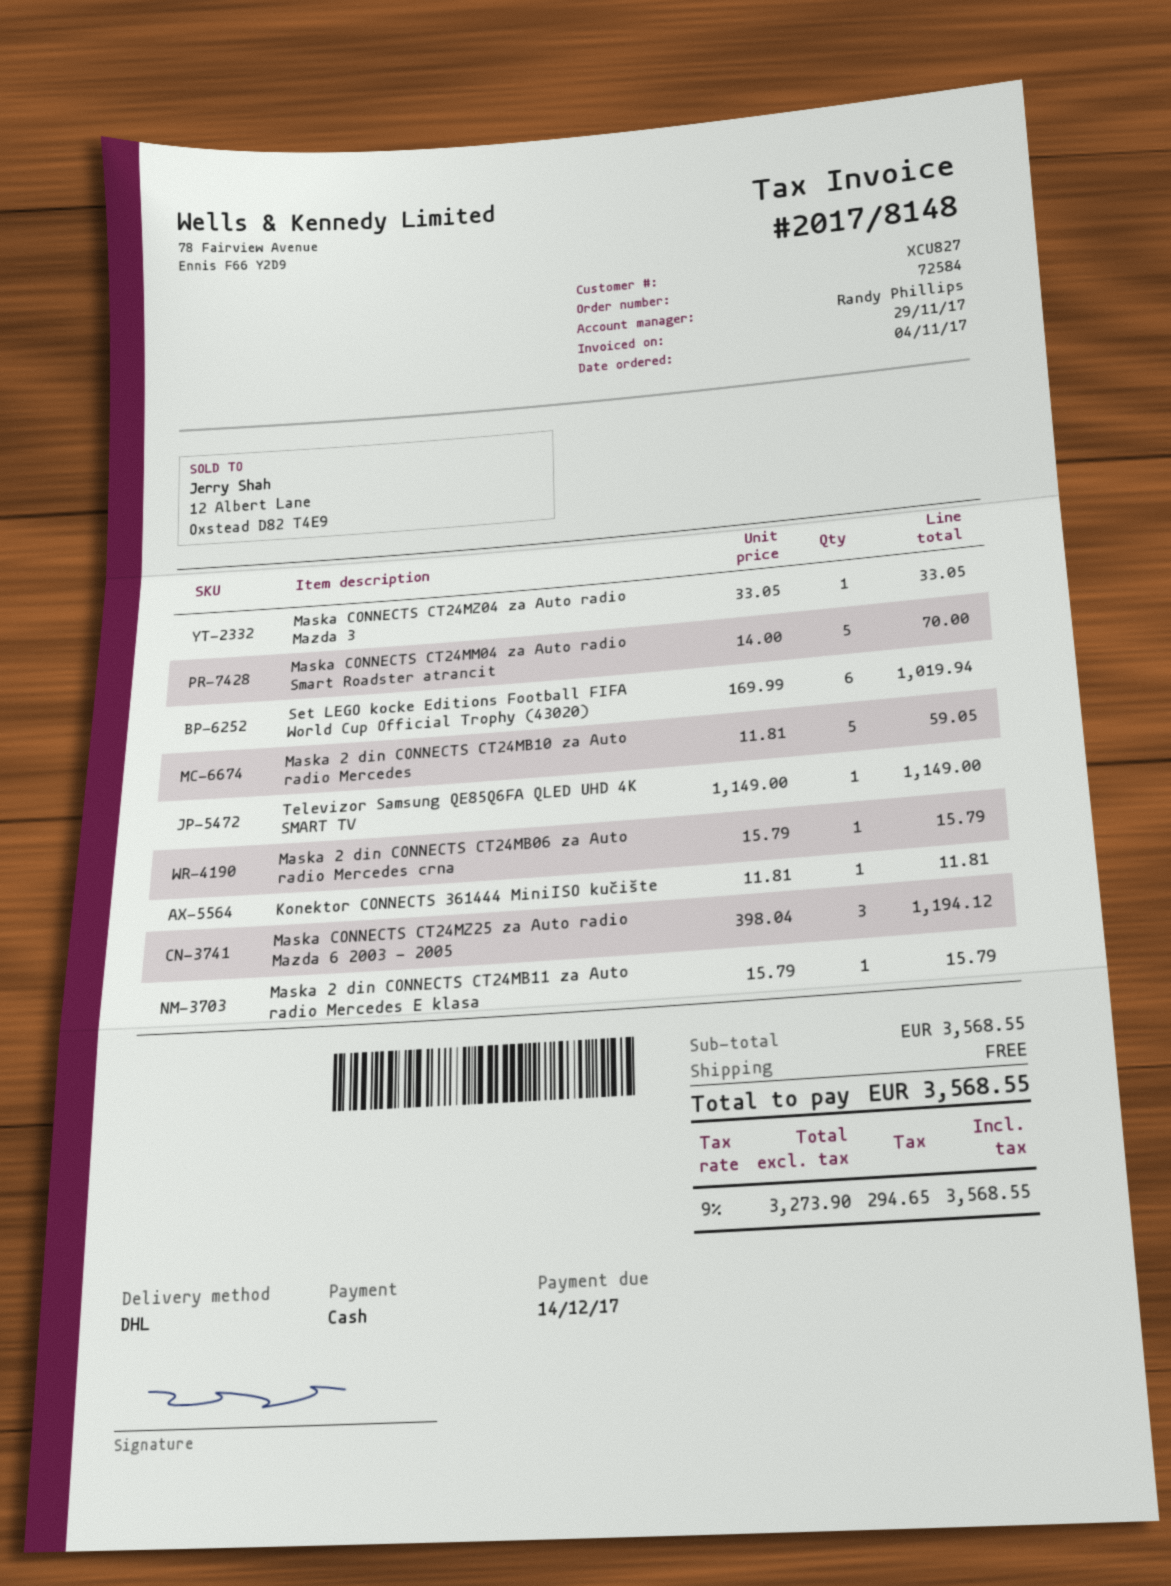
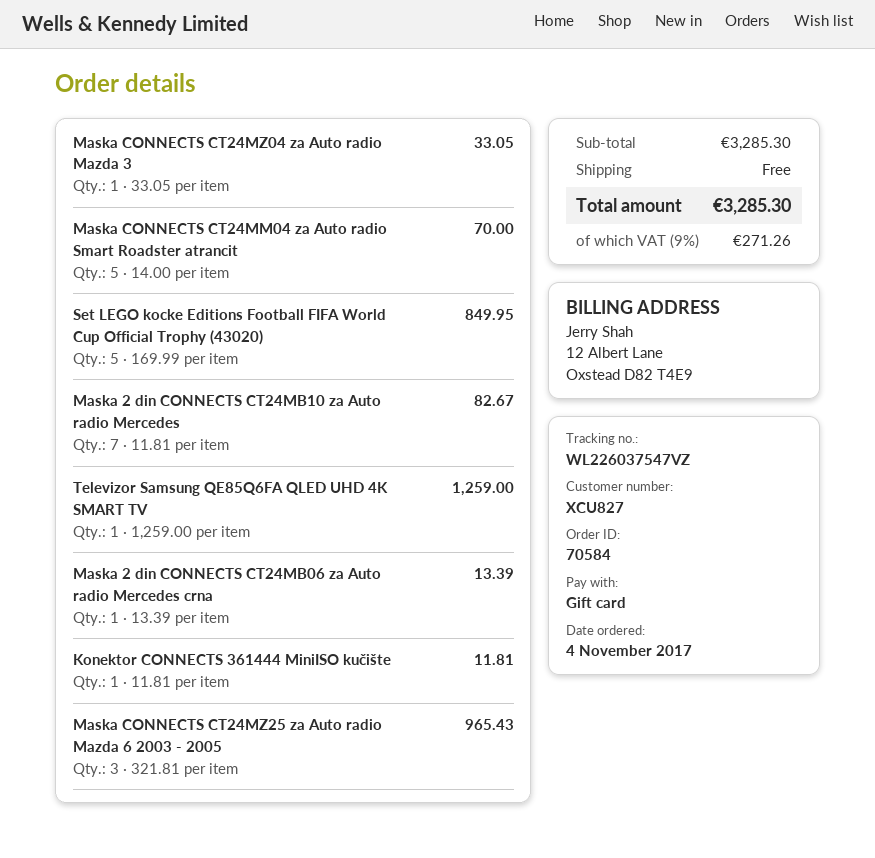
order number: 72584 -> 70584
payment method: cash -> gift card
Set LEGO kocke Editions Football FIFA World Cup Official Trophy (43020): 6 x 169.99 = 1019.94 -> 5 x 169.99 = 849.95
Maska 2 din CONNECTS CT24MB10 za Auto radio Mercedes: 5 x 11.81 = 59.05 -> 7 x 11.81 = 82.67
Televizor Samsung QE85Q6FA QLED UHD 4K SMART TV: 1 x 1149.00 = 1149.00 -> 1 x 1259.00 = 1259.00
Maska 2 din CONNECTS CT24MB06 za Auto radio Mercedes crna: 1 x 15.79 = 15.79 -> 1 x 13.39 = 13.39
Maska CONNECTS CT24MZ25 za Auto radio Mazda 6 2003 - 2005: 3 x 398.04 = 1194.12 -> 3 x 321.81 = 965.43
Maska 2 din CONNECTS CT24MB11 za Auto radio Mercedes E klasa: 1 x 15.79 = 15.79 -> none
subtotal: 3568.55 -> 3285.30
tax: 9% = 294.65 -> 9% = 271.26
total: 3568.55 -> 3285.30

